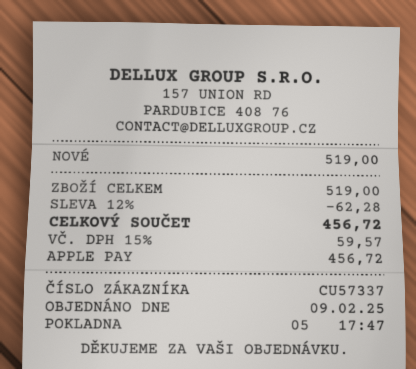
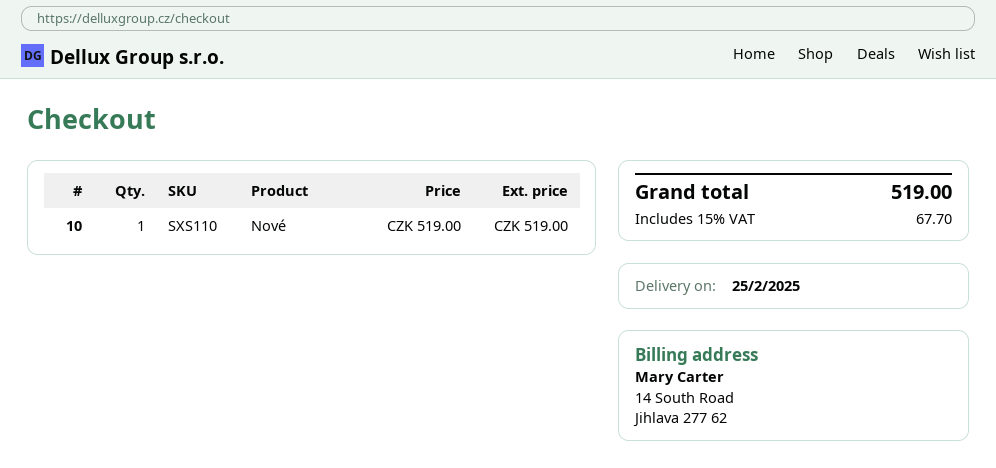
discount: 12% = 62.28 -> none
tax: 15% = 59.57 -> 15% = 67.70
total: 456.72 -> 519.00

